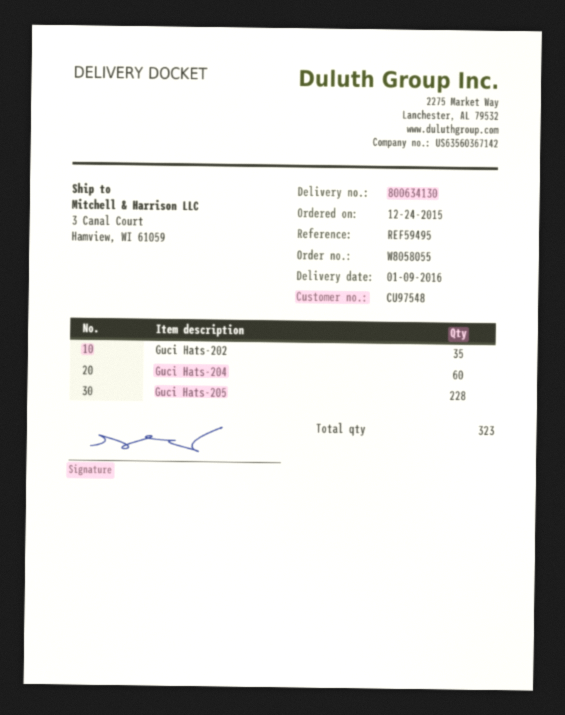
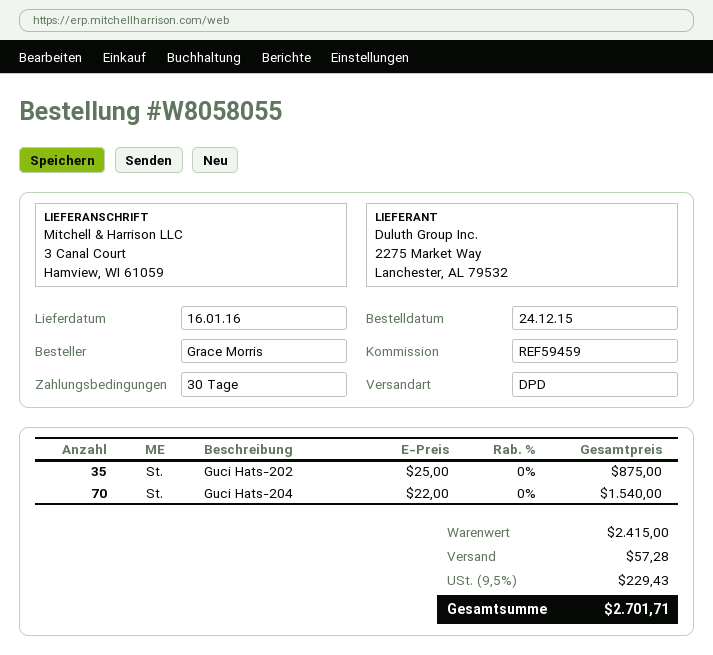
delivery date: 2016-01-09 -> 2016-01-16
reference: REF59495 -> REF59459
Guci Hats-204: 60 -> 70
Guci Hats-205: 228 -> none

